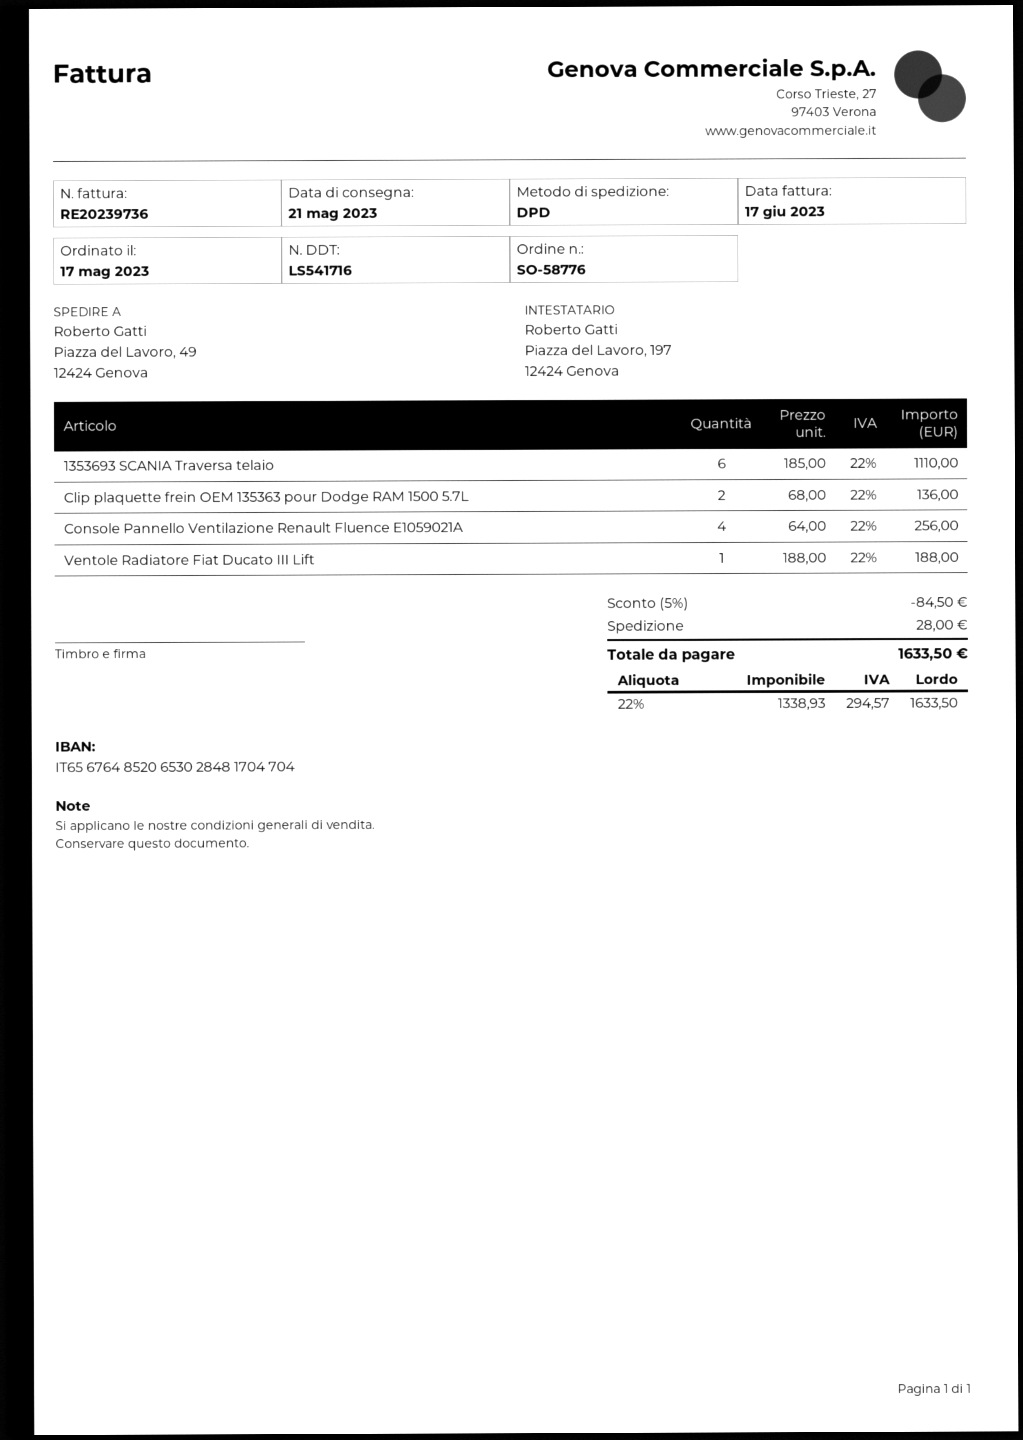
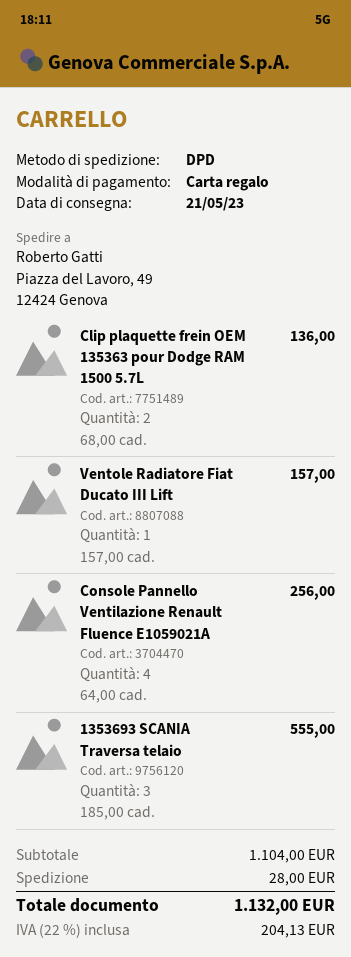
1353693 SCANIA Traversa telaio: 6 x 185.00 = 1110.00 -> 3 x 185.00 = 555.00
Ventole Radiatore Fiat Ducato III Lift: 1 x 188.00 = 188.00 -> 1 x 157.00 = 157.00
discount: 5% = 84.50 -> none
tax: 22% = 294.57 -> 22% = 204.13
total: 1633.50 -> 1132.00

